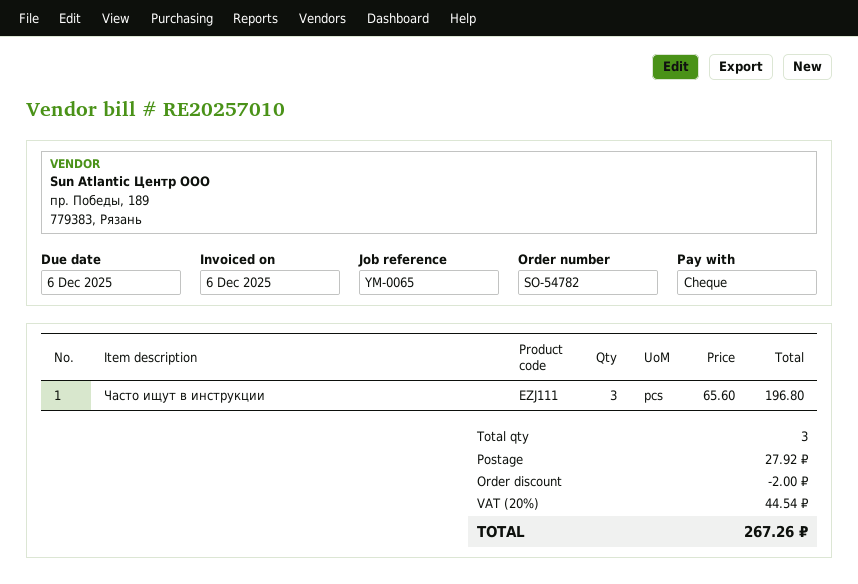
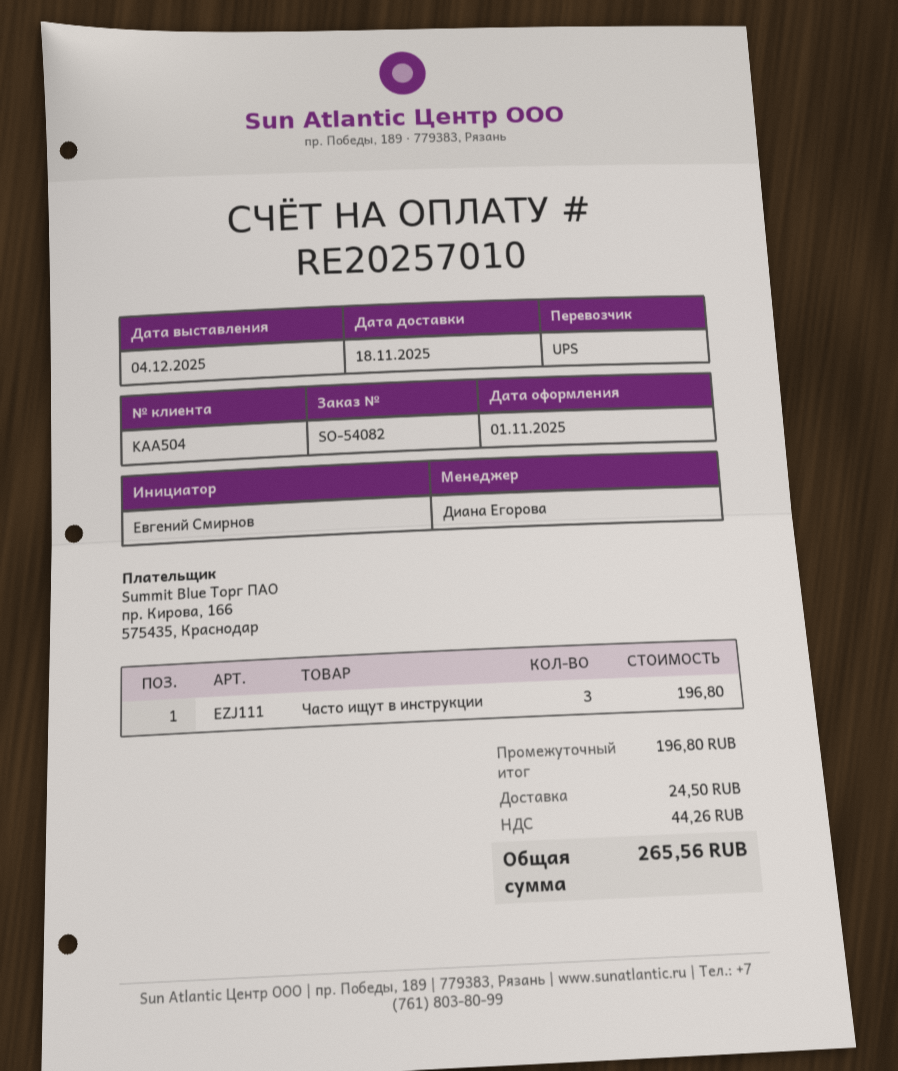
order number: SO-54782 -> SO-54082
invoice date: 2025-12-06 -> 2025-12-04
discount: 2.00 -> none
shipping: 27.92 -> 24.50
tax: 44.54 -> 44.26
total: 267.26 -> 265.56

